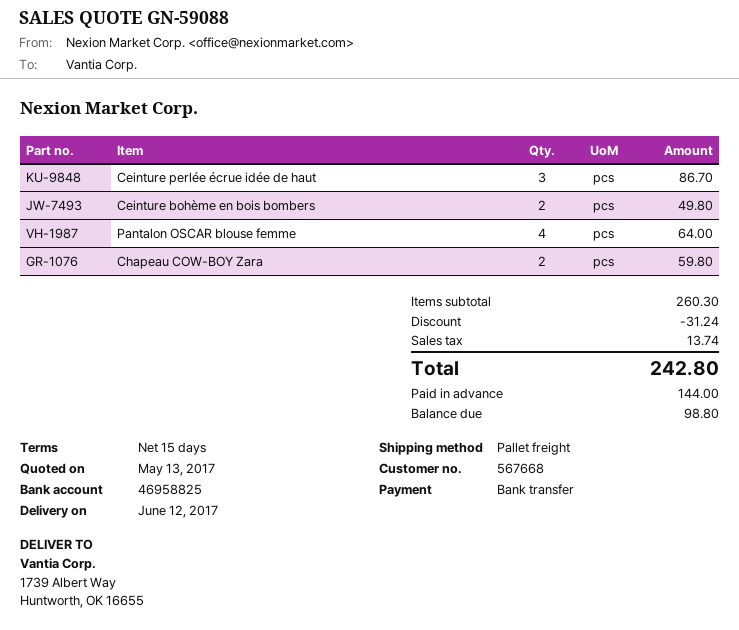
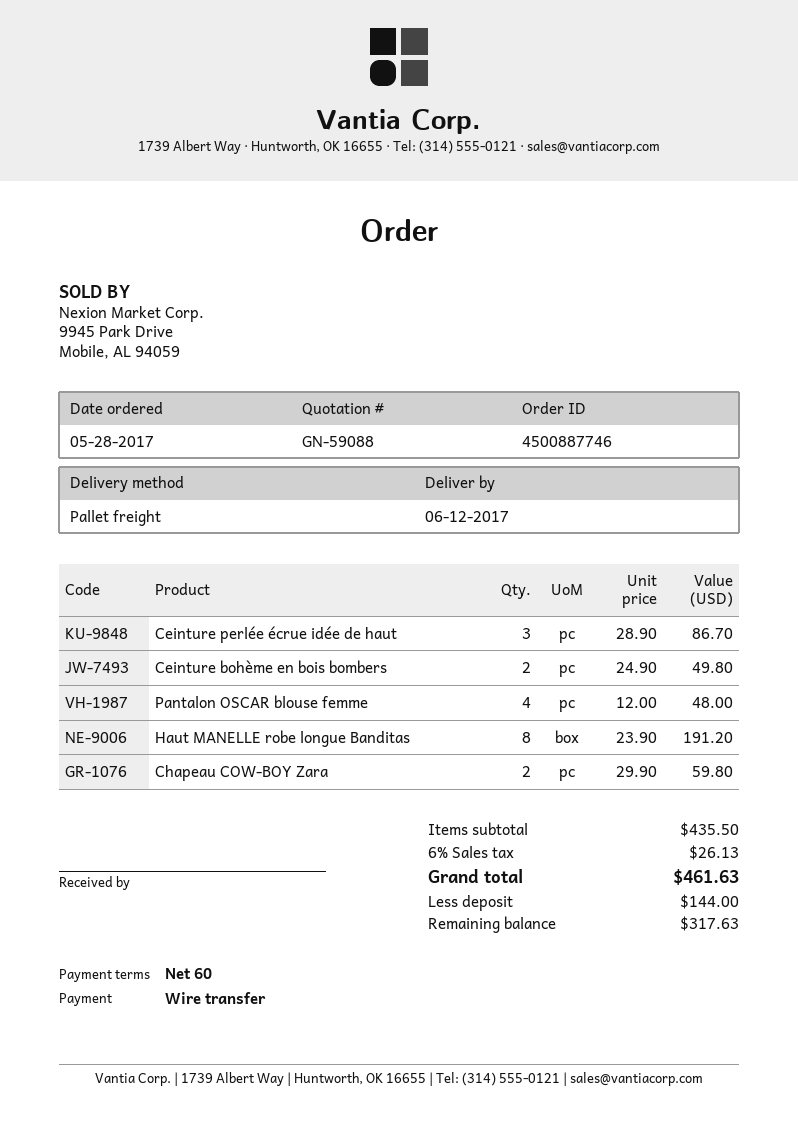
payment terms: 15 days -> 60 days
Pantalon OSCAR blouse femme: 4 for 64.00 -> 4 for 48.00
Haut MANELLE robe longue Banditas: none -> 8 for 191.20
subtotal: 260.30 -> 435.50
discount: 31.24 -> none
tax: 13.74 -> 26.13
total: 242.80 -> 461.63
balance: 98.80 -> 317.63

